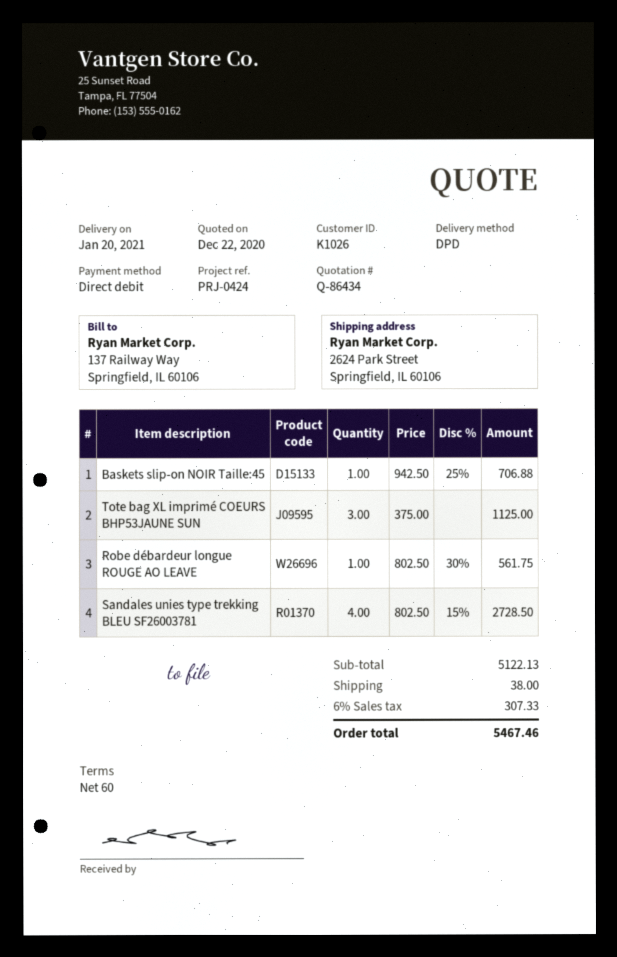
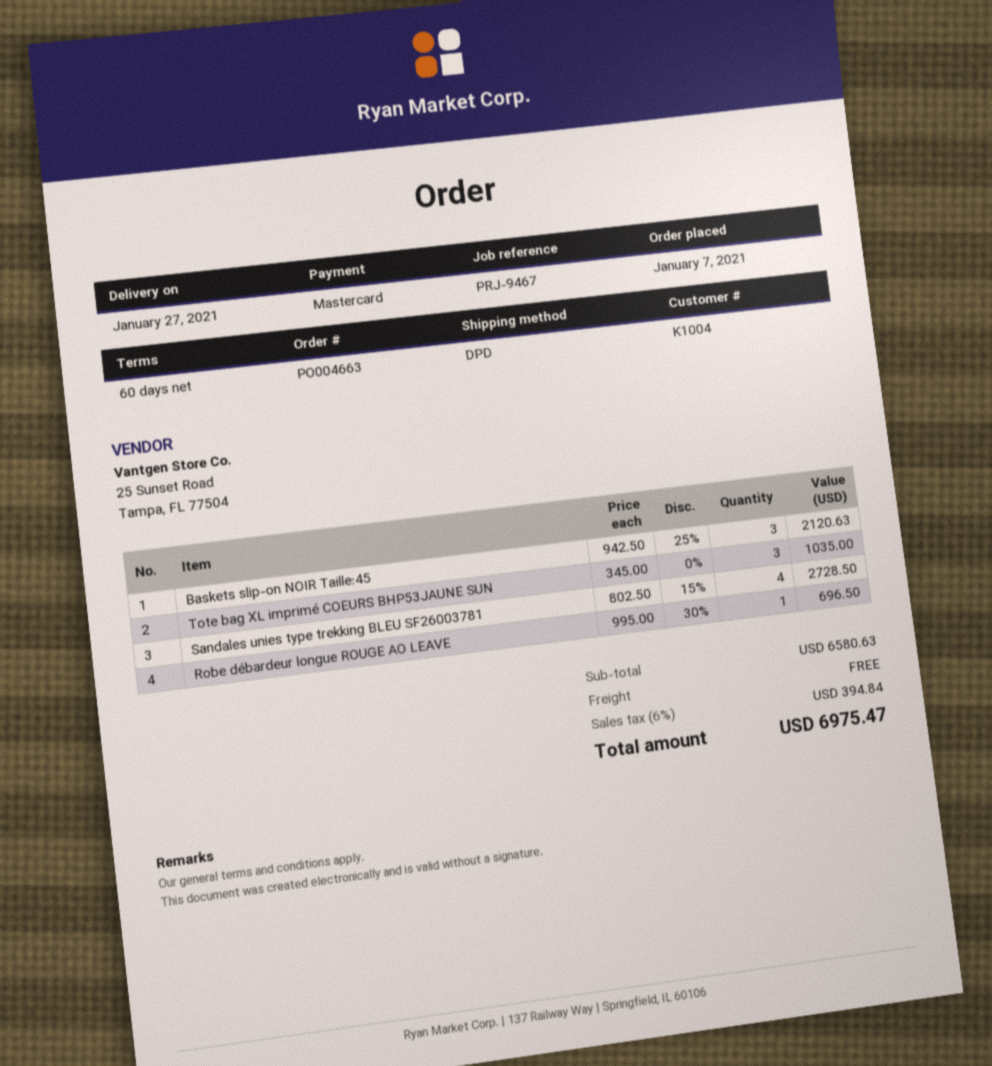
delivery date: 2021-01-20 -> 2021-01-27
customer number: K1026 -> K1004
reference: PRJ-0424 -> PRJ-9467
payment method: direct debit -> Mastercard
Baskets slip-on NOIR Taille:45: 1 x 942.50 - 25% = 706.88 -> 3 x 942.50 - 25% = 2120.63
Tote bag XL imprimé COEURS BHP53JAUNE SUN: 3 x 375.00 = 1125.00 -> 3 x 345.00 = 1035.00
Robe débardeur longue ROUGE AO LEAVE: 1 x 802.50 - 30% = 561.75 -> 1 x 995.00 - 30% = 696.50
subtotal: 5122.13 -> 6580.63
shipping: 38.00 -> 0.00
tax: 6% = 307.33 -> 6% = 394.84
total: 5467.46 -> 6975.47

